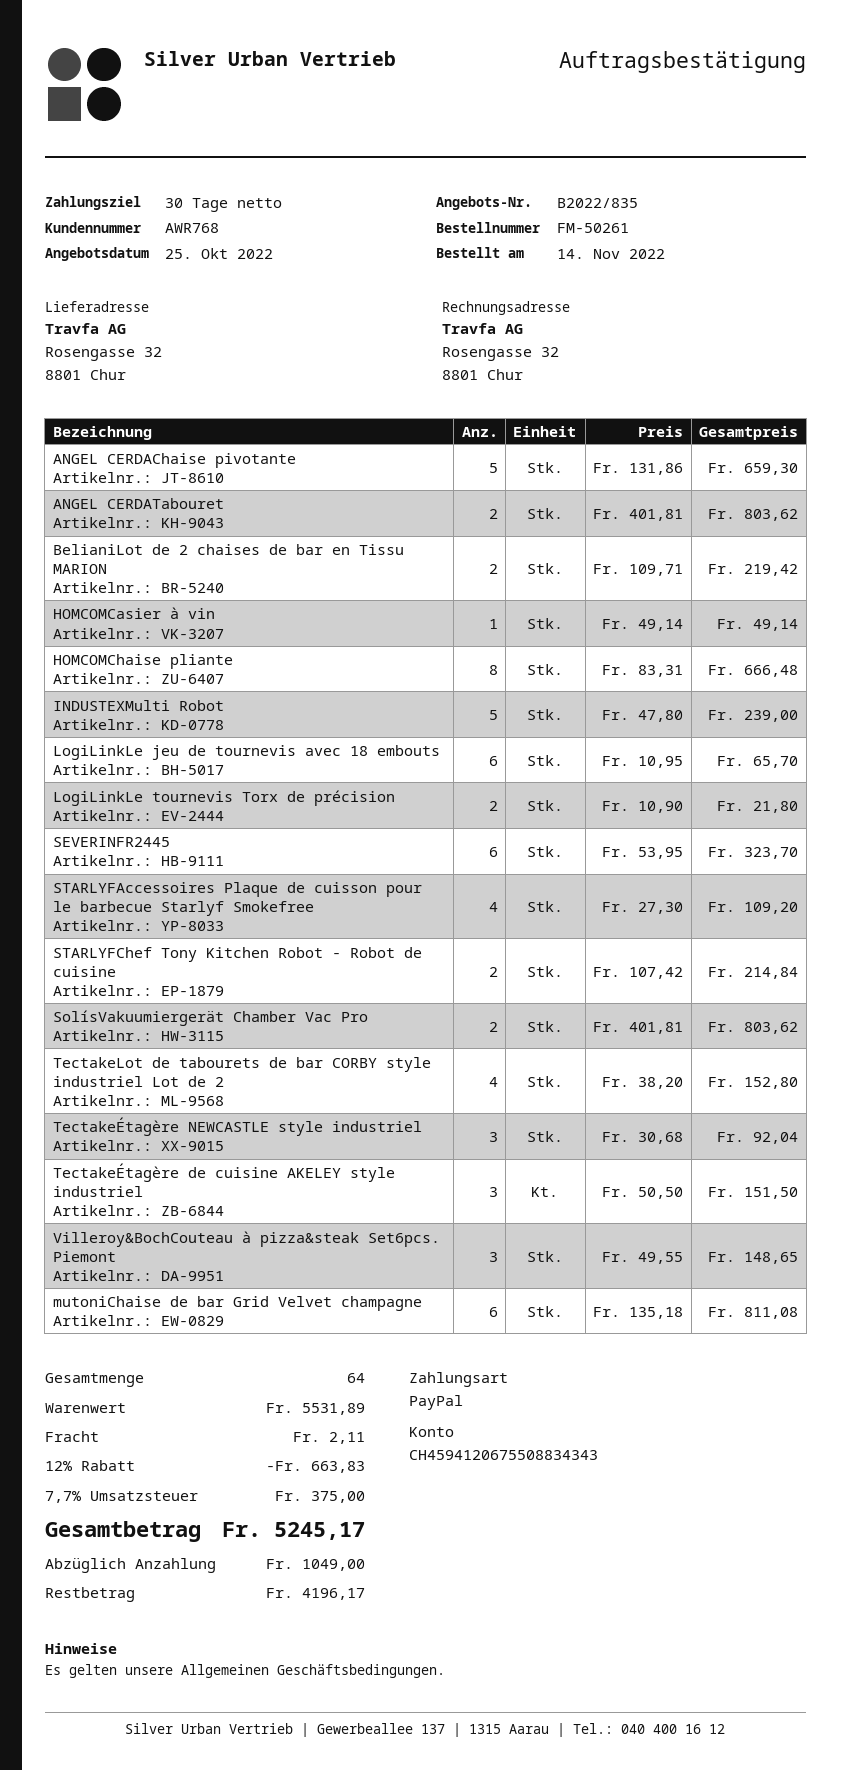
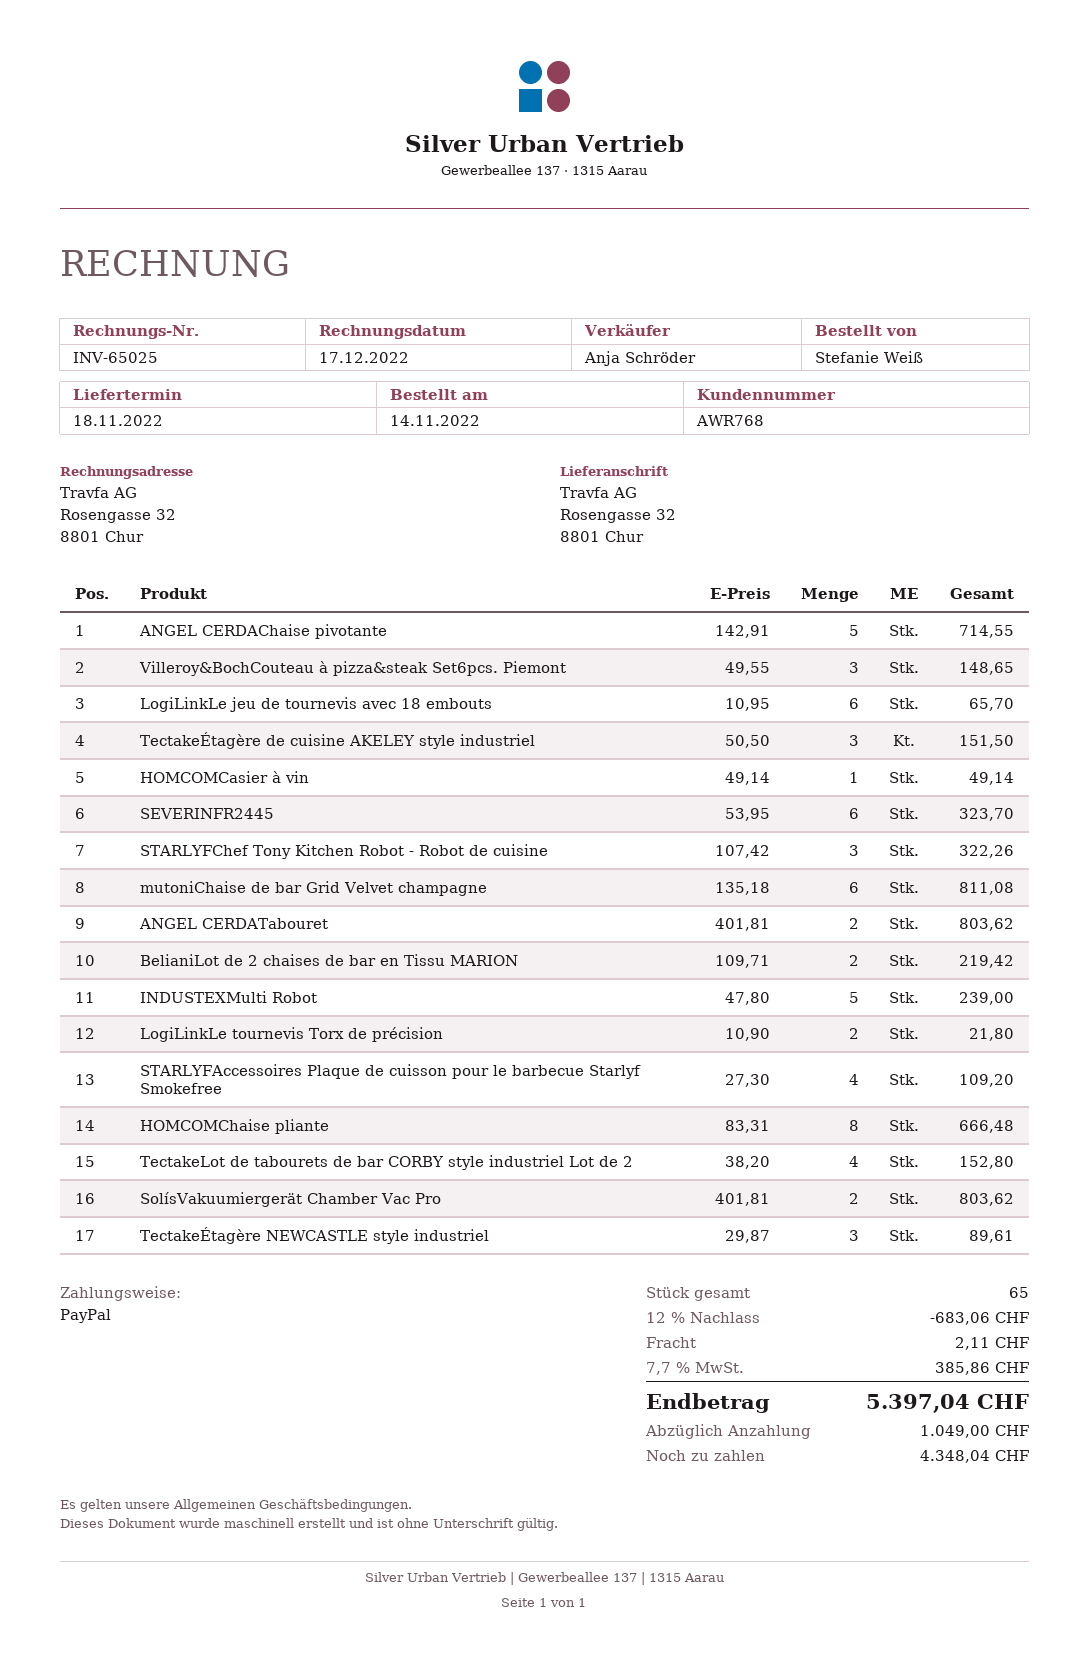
ANGEL CERDAChaise pivotante: 5 x 131.86 = 659.30 -> 5 x 142.91 = 714.55
STARLYFChef Tony Kitchen Robot - Robot de cuisine: 2 x 107.42 = 214.84 -> 3 x 107.42 = 322.26
TectakeÉtagère NEWCASTLE style industriel: 3 x 30.68 = 92.04 -> 3 x 29.87 = 89.61
total quantity: 64 -> 65
discount: 12% = 663.83 -> 12% = 683.06
tax: 7.7% = 375.00 -> 7.7% = 385.86
total: 5245.17 -> 5397.04
balance: 4196.17 -> 4348.04

